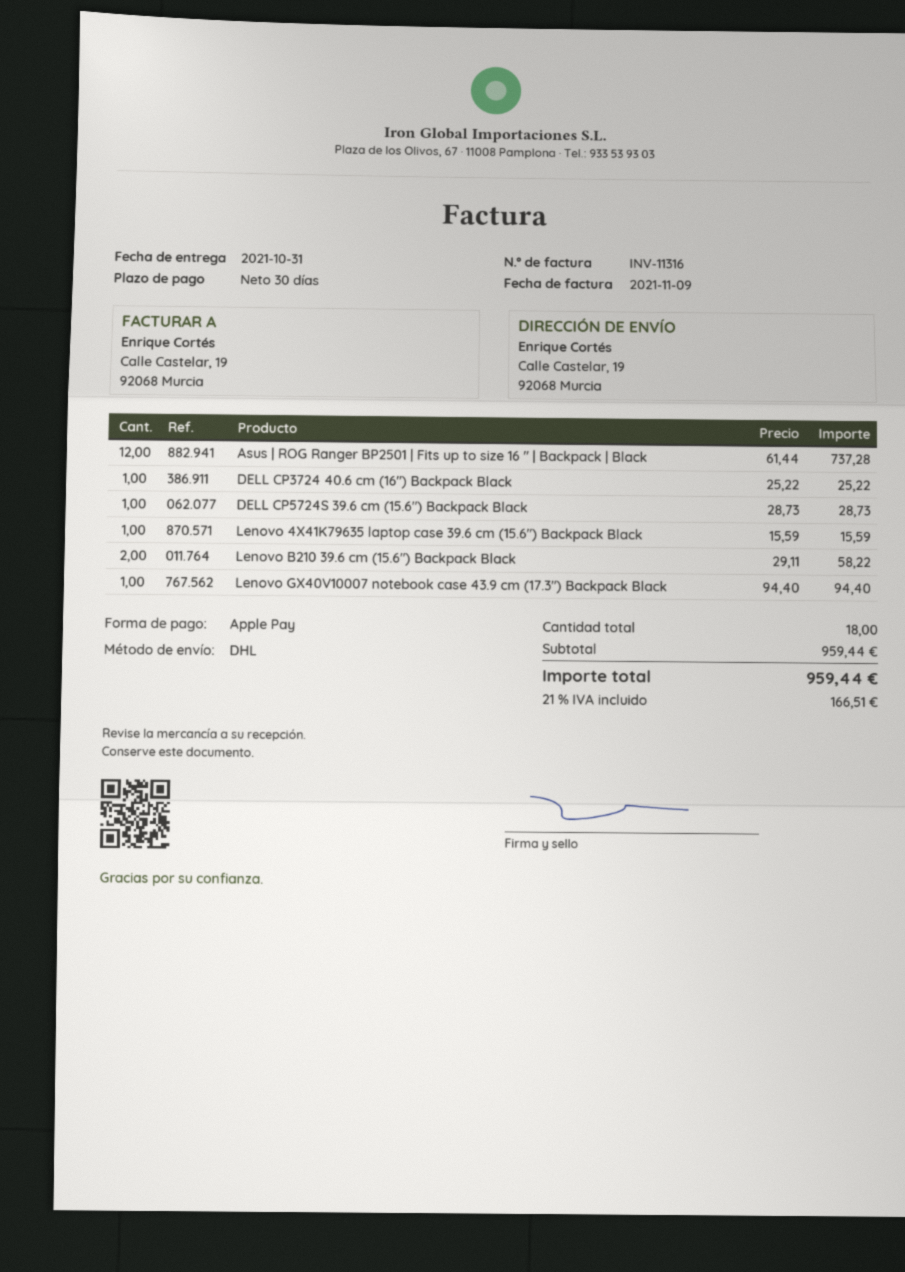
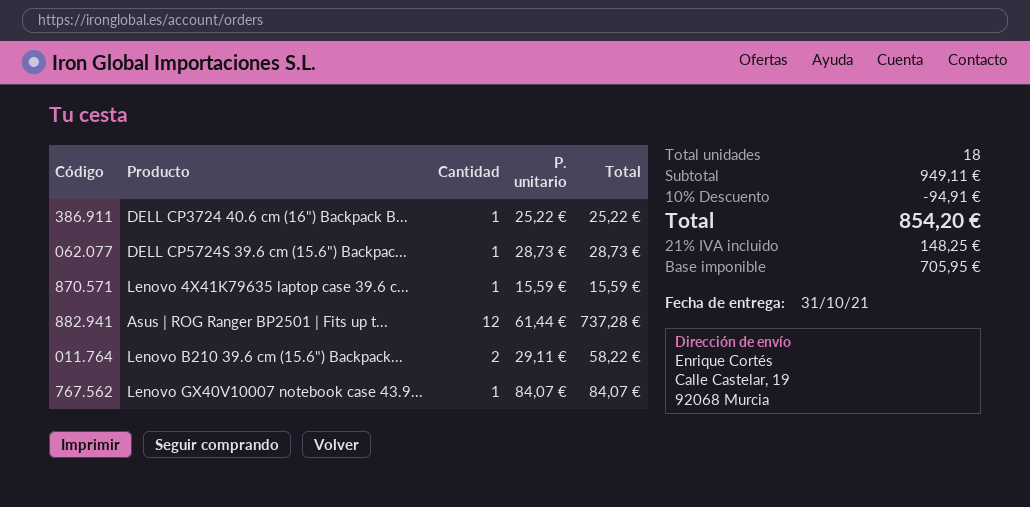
Lenovo GX40V10007 notebook case 43.9 cm (17.3") Backpack Black: 1 x 94.40 = 94.40 -> 1 x 84.07 = 84.07
subtotal: 959.44 -> 949.11
discount: none -> 10% = 94.91
tax: 21% = 166.51 -> 21% = 148.25
total: 959.44 -> 854.20

